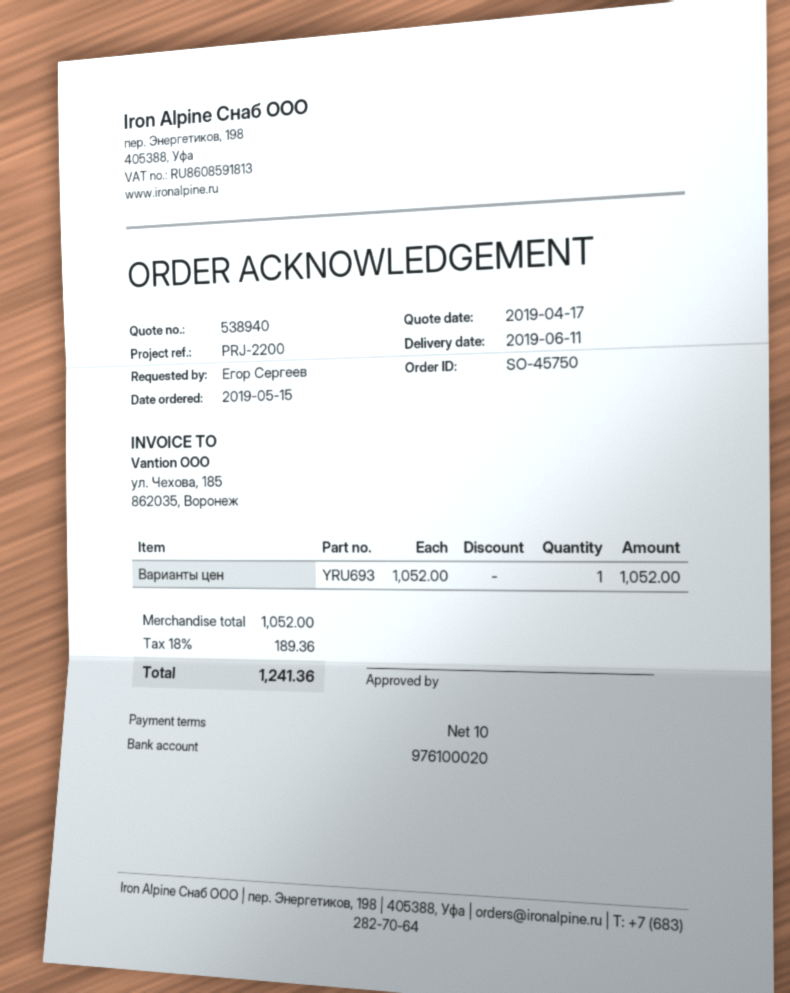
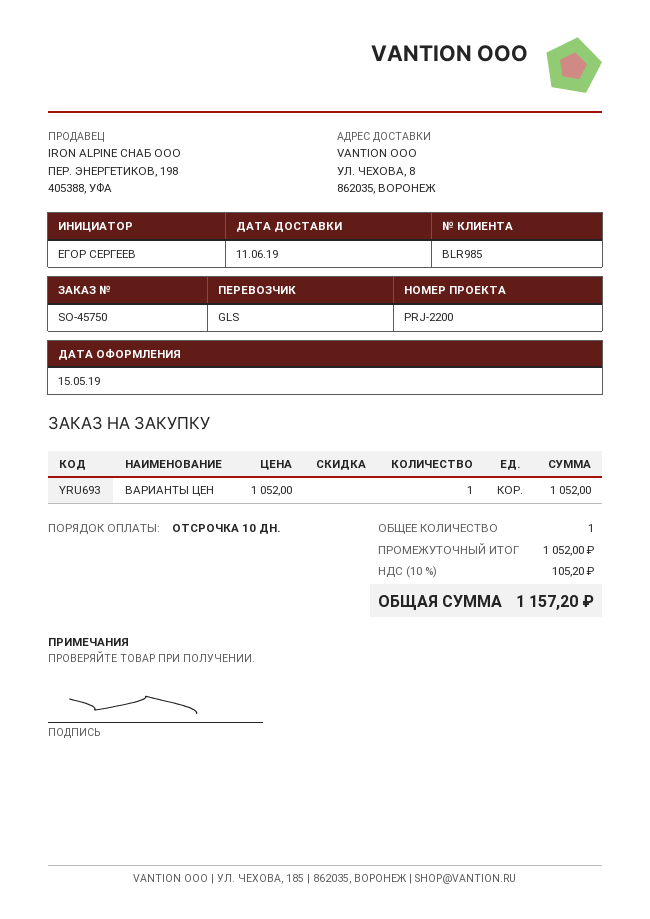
tax: 18% = 189.36 -> 10% = 105.20
total: 1241.36 -> 1157.20

